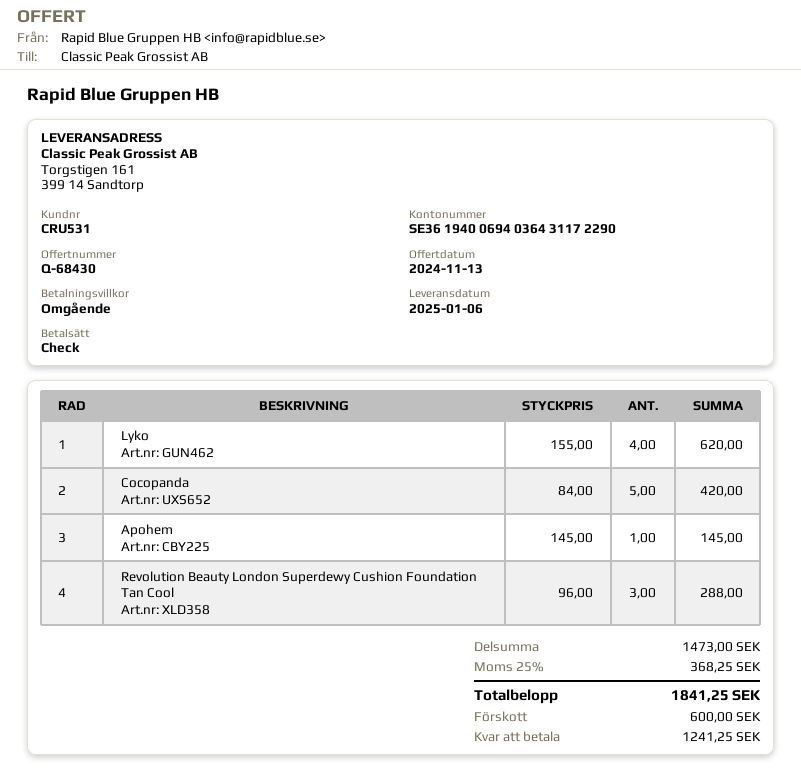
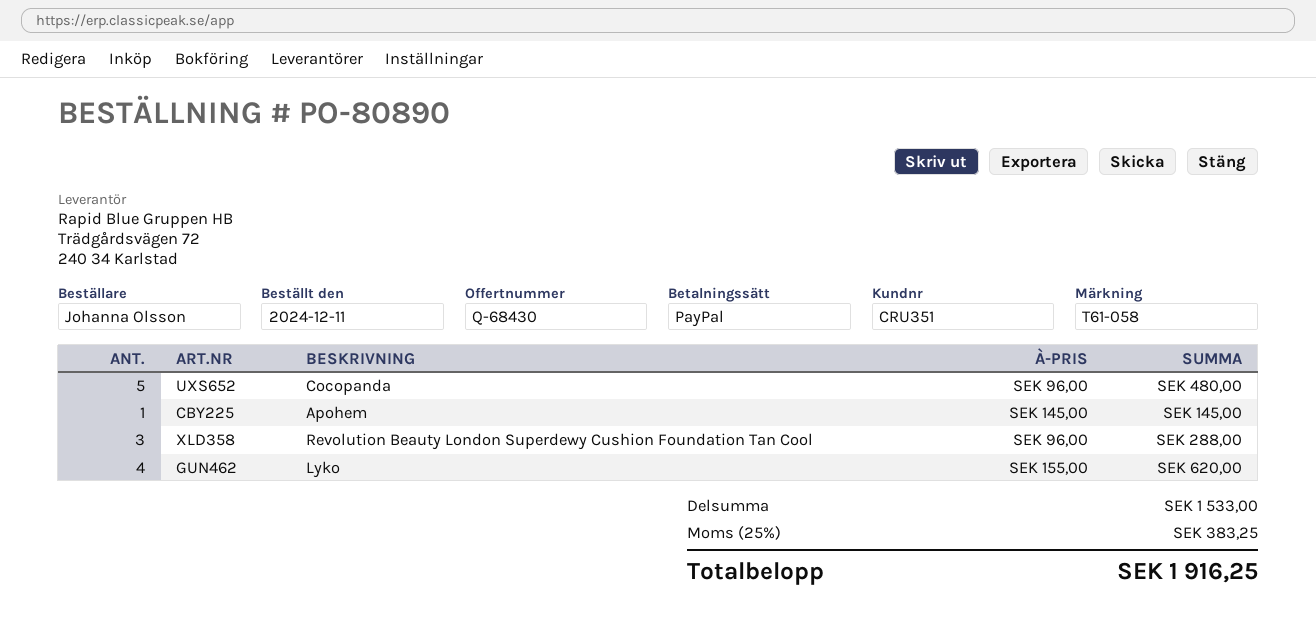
customer number: CRU531 -> CRU351
payment method: cheque -> PayPal
Cocopanda: 5 x 84.00 = 420.00 -> 5 x 96.00 = 480.00
subtotal: 1473.00 -> 1533.00
tax: 25% = 368.25 -> 25% = 383.25
total: 1841.25 -> 1916.25

